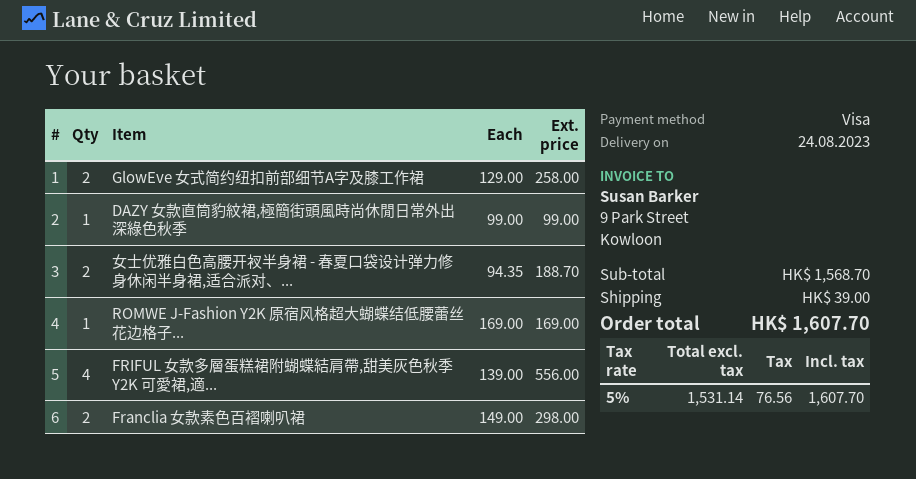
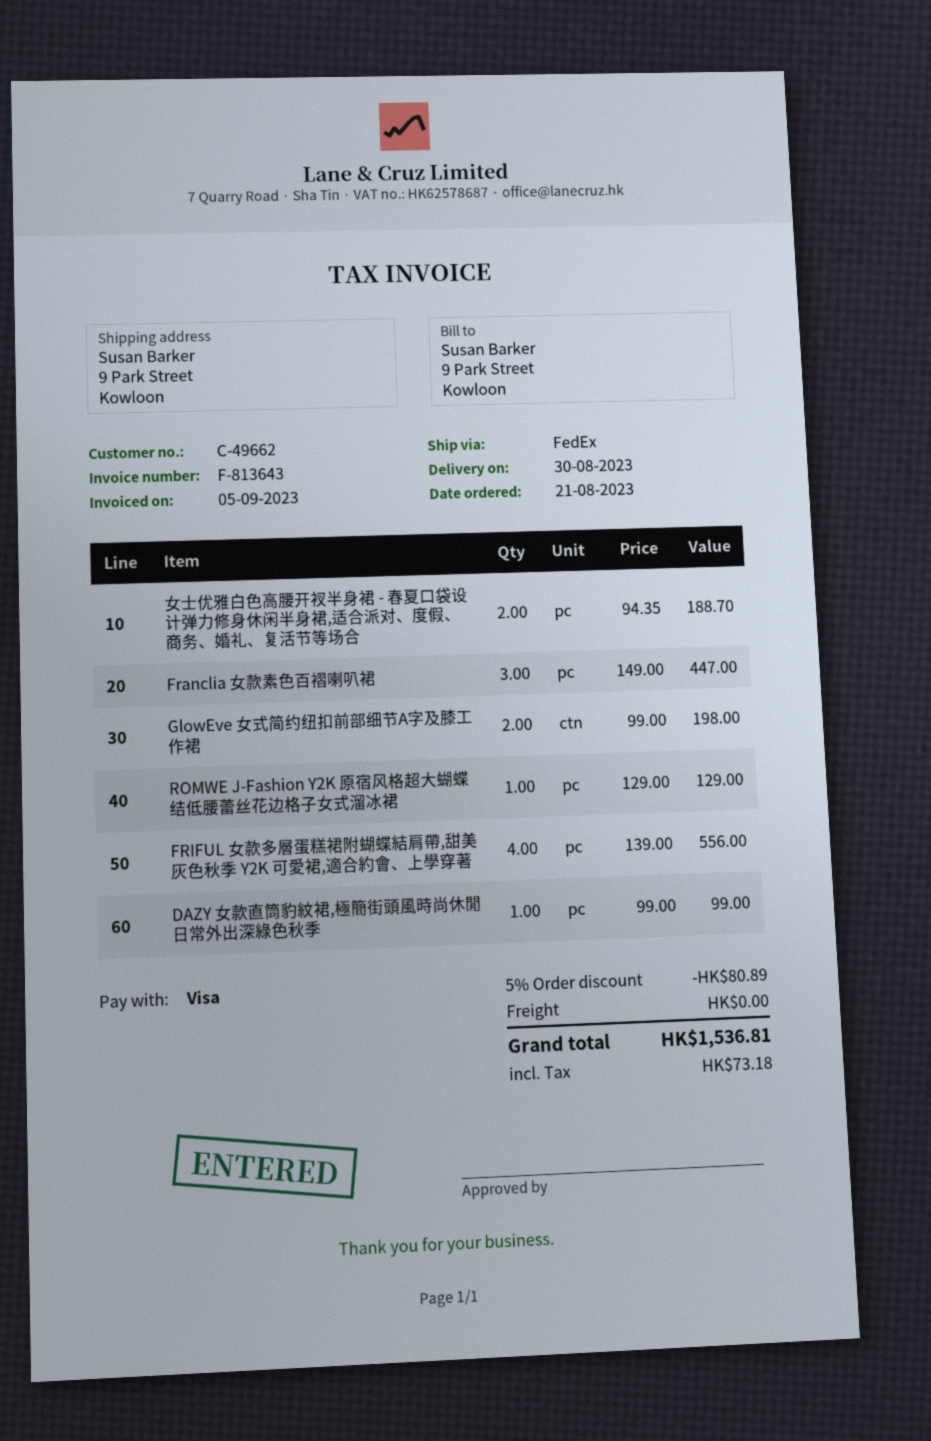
delivery date: 2023-08-24 -> 2023-08-30
GlowEve 女式简约纽扣前部细节A字及膝工作裙: 2 x 129.00 = 258.00 -> 2 x 99.00 = 198.00
ROMWE J-Fashion Y2K 原宿风格超大蝴蝶结低腰蕾丝花边格子...: 1 x 169.00 = 169.00 -> 1 x 129.00 = 129.00
Franclia 女款素色百褶喇叭裙: 2 x 149.00 = 298.00 -> 3 x 149.00 = 447.00
discount: none -> 5% = 80.89
shipping: 39.00 -> 0.00
tax: 76.56 -> 73.18
total: 1607.70 -> 1536.81

